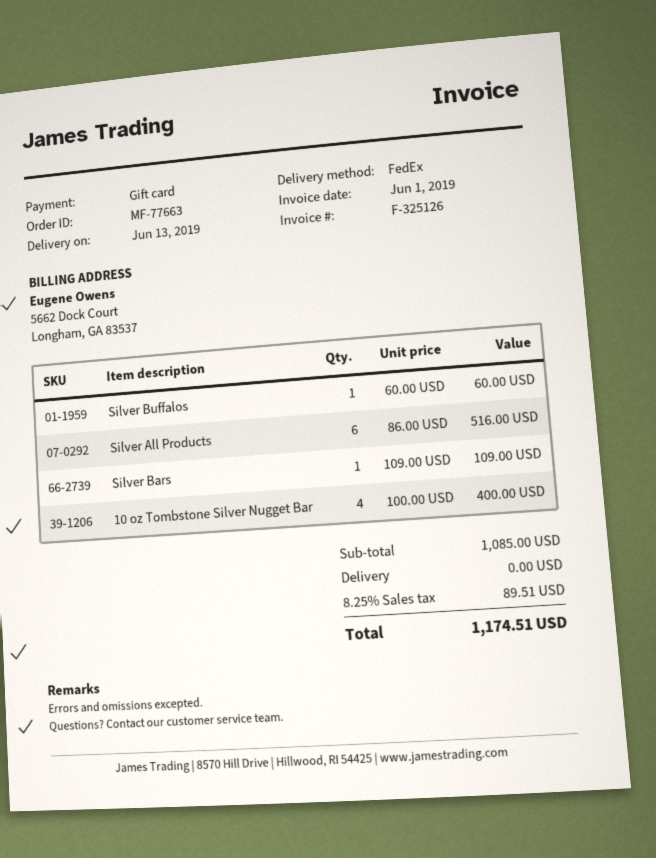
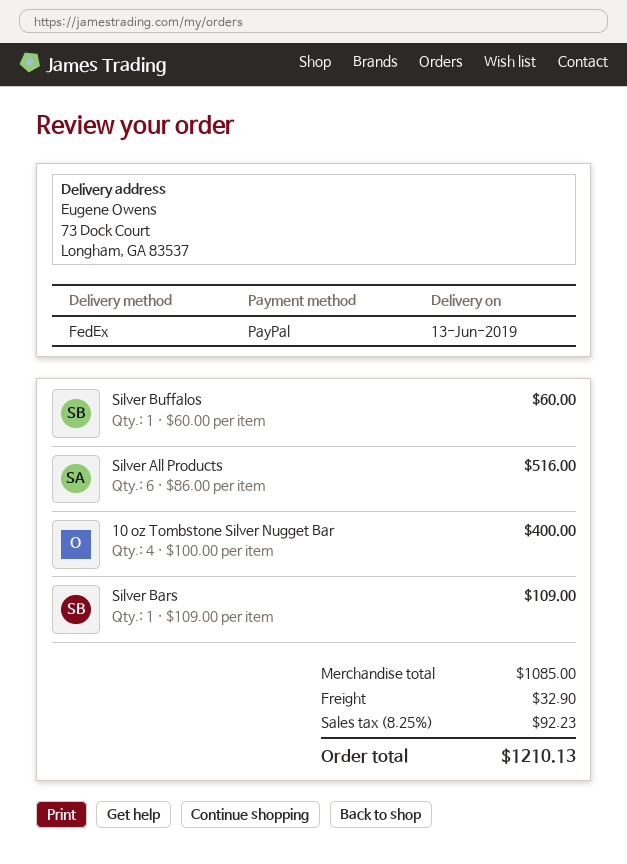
payment method: gift card -> PayPal
shipping: 0.00 -> 32.90
tax: 8.25% = 89.51 -> 8.25% = 92.23
total: 1174.51 -> 1210.13

